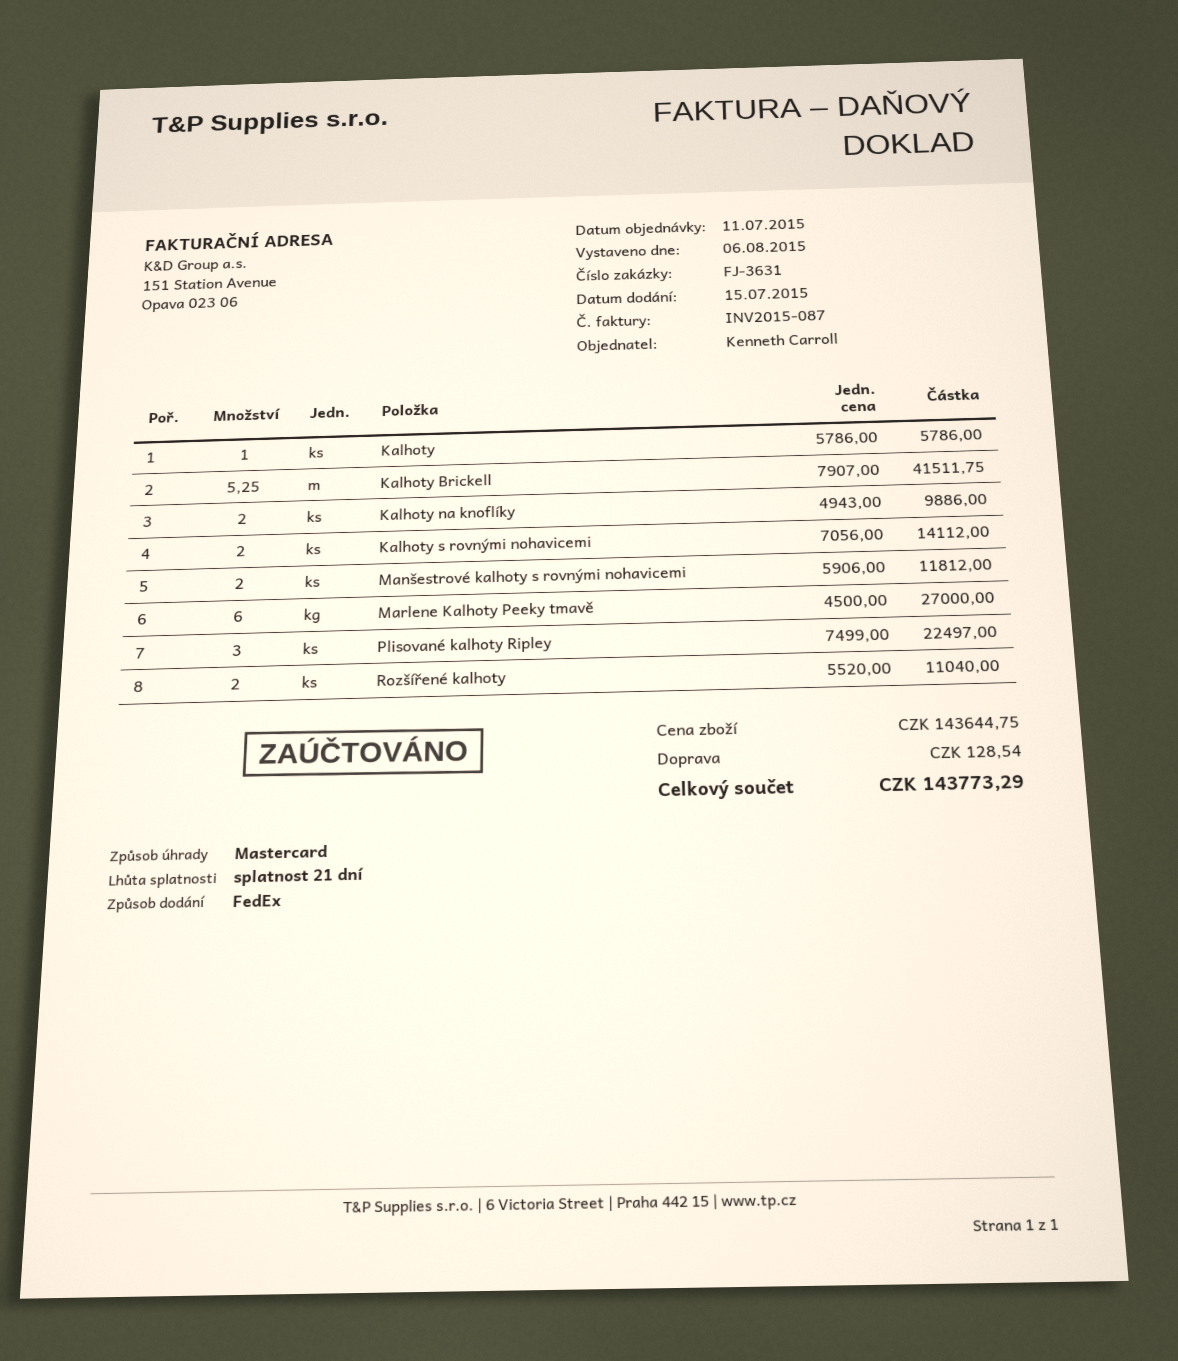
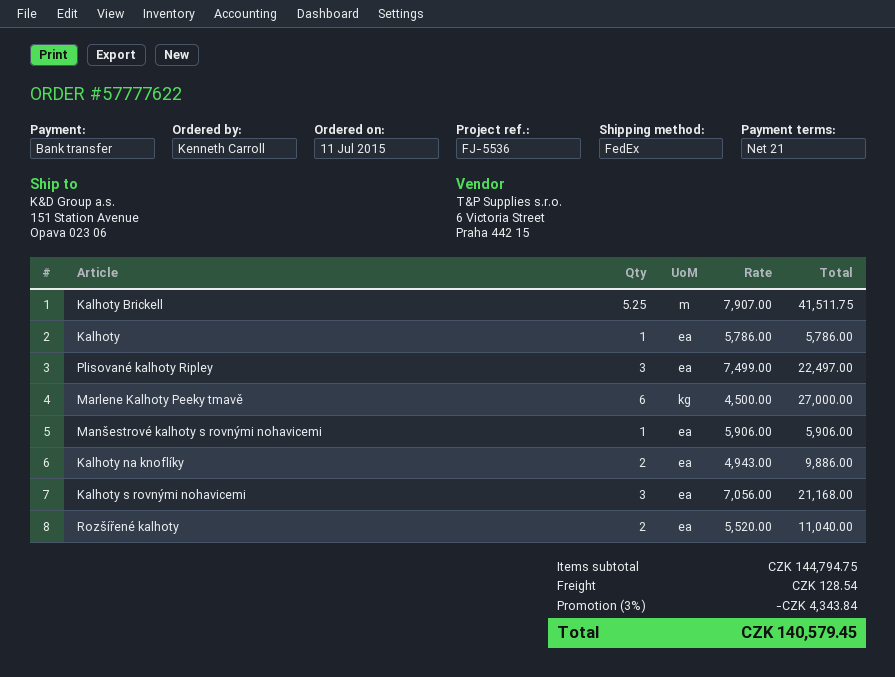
reference: FJ-3631 -> FJ-5536
payment method: Mastercard -> bank transfer
Kalhoty s rovnými nohavicemi: 2 x 7056.00 = 14112.00 -> 3 x 7056.00 = 21168.00
Manšestrové kalhoty s rovnými nohavicemi: 2 x 5906.00 = 11812.00 -> 1 x 5906.00 = 5906.00
subtotal: 143644.75 -> 144794.75
discount: none -> 3% = 4343.84
total: 143773.29 -> 140579.45

